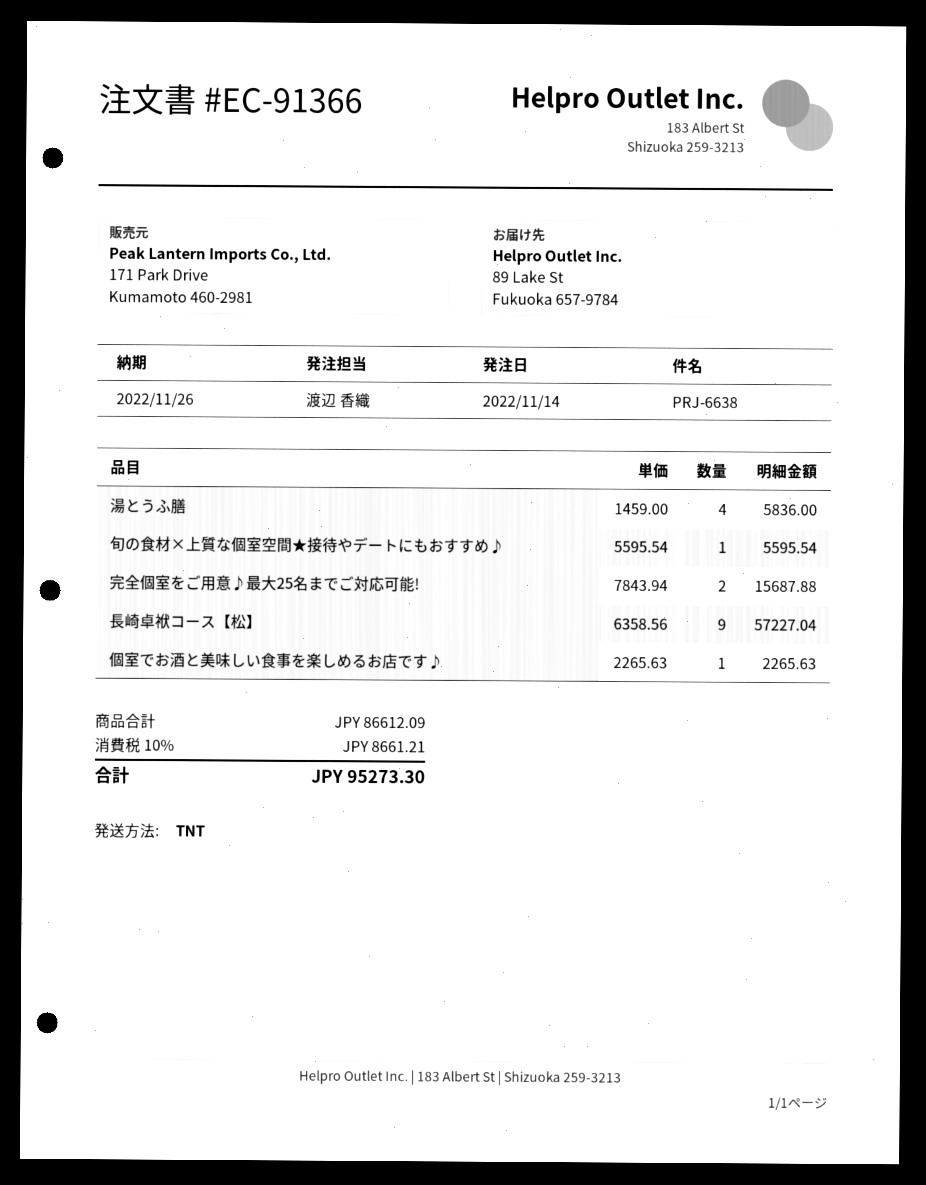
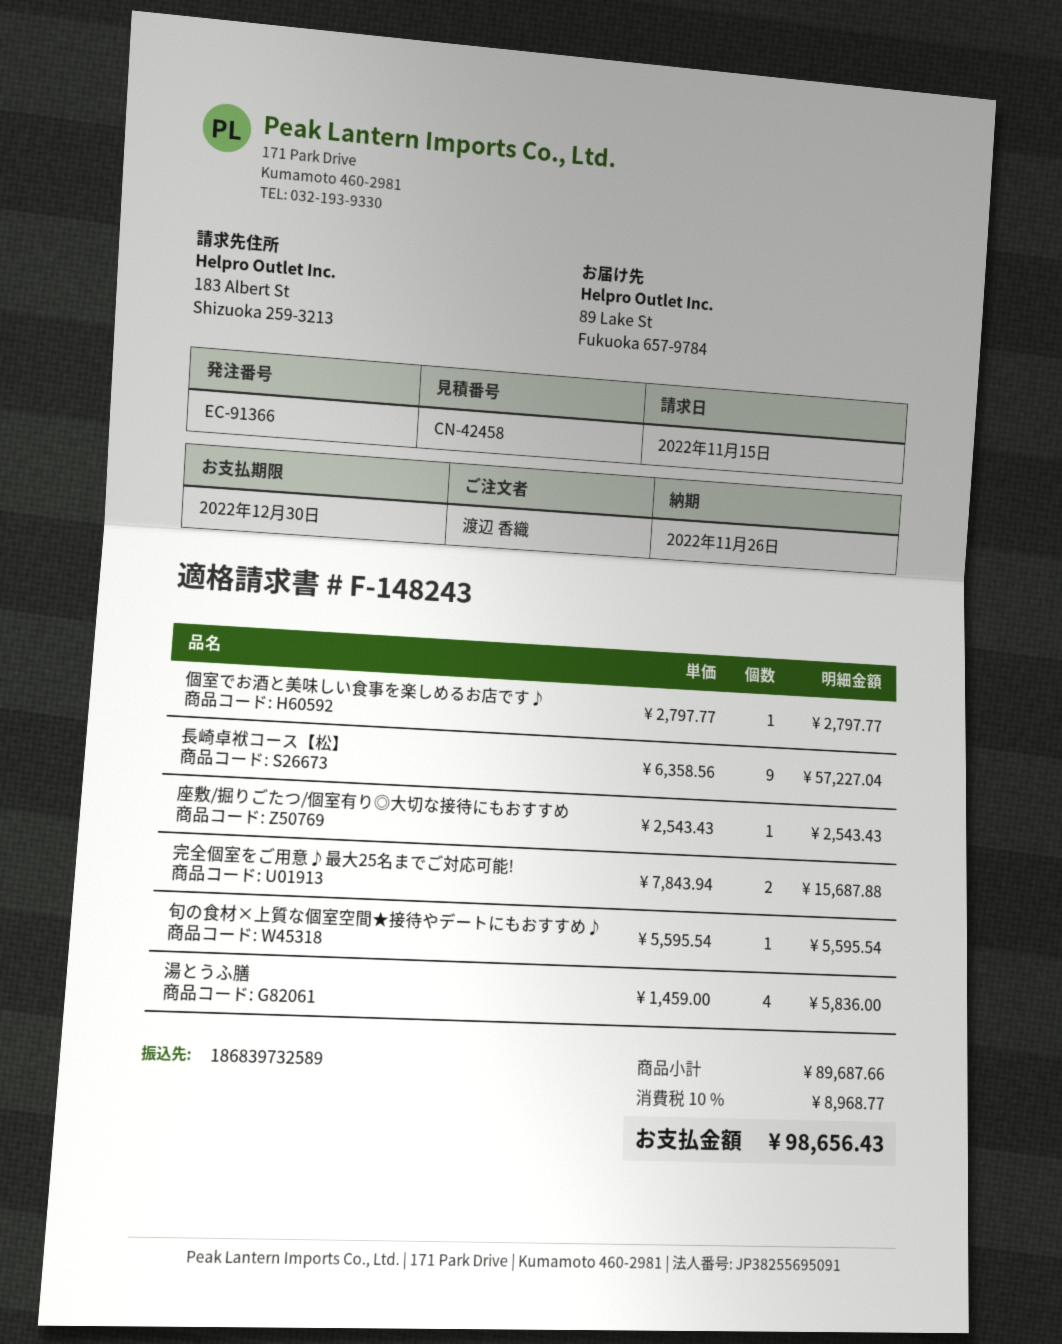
個室でお酒と美味しい食事を楽しめるお店です♪: 1 x 2265.63 = 2265.63 -> 1 x 2797.77 = 2797.77
座敷/掘りごたつ/個室有り◎大切な接待にもおすすめ: none -> 1 x 2543.43 = 2543.43
subtotal: 86612.09 -> 89687.66
tax: 10% = 8661.21 -> 10% = 8968.77
total: 95273.30 -> 98656.43

